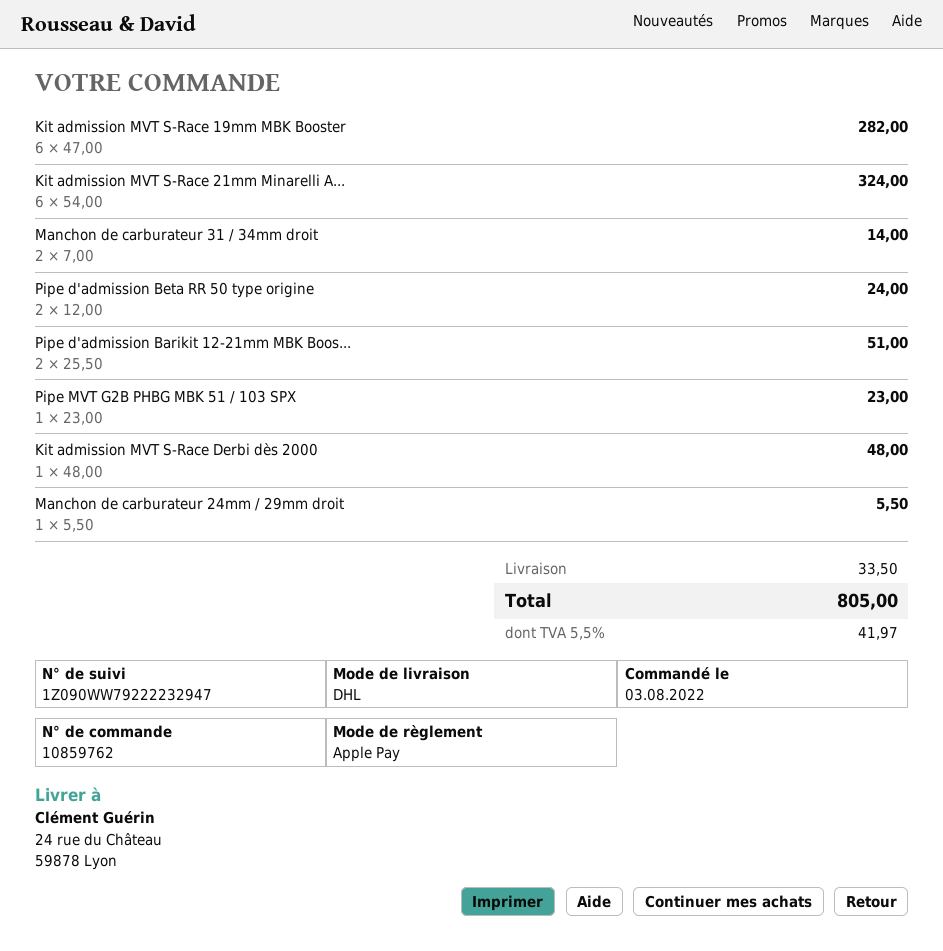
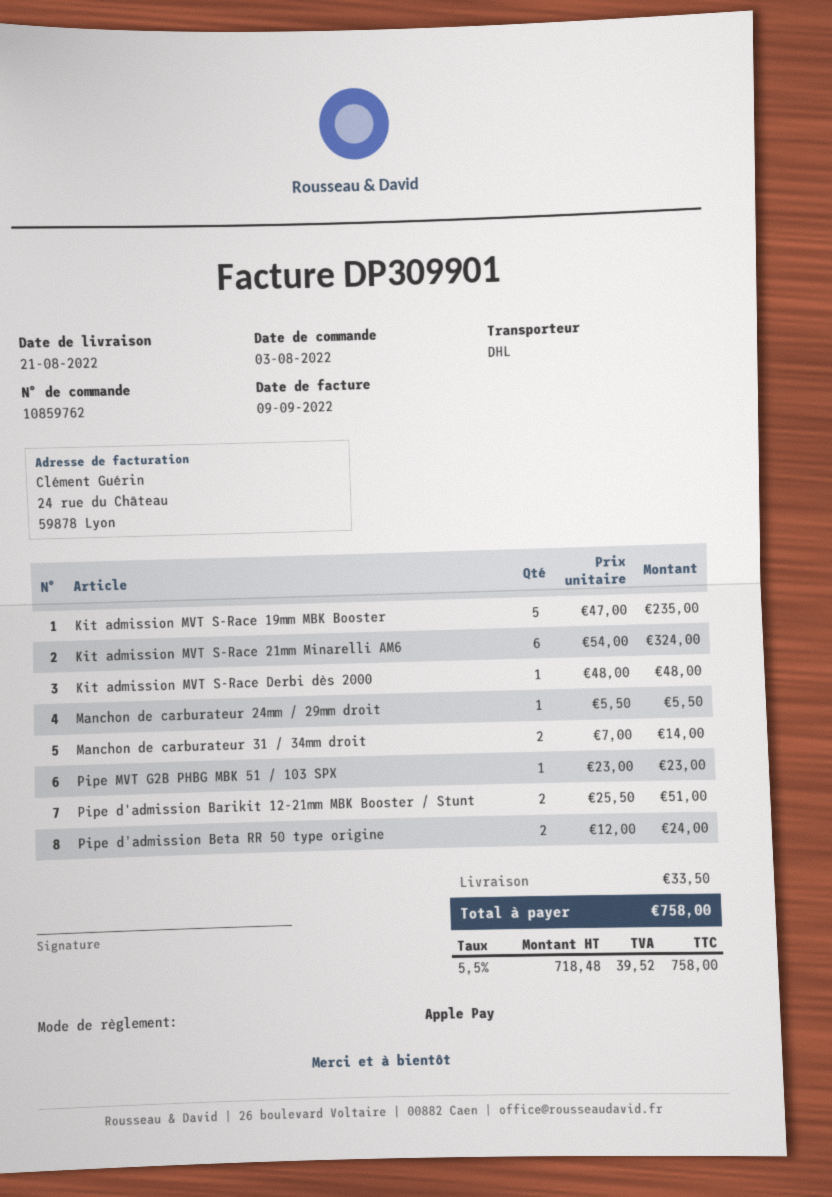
Kit admission MVT S-Race 19mm MBK Booster: 6 x 47.00 = 282.00 -> 5 x 47.00 = 235.00
tax: 5.5% = 41.97 -> 5.5% = 39.52
total: 805.00 -> 758.00

